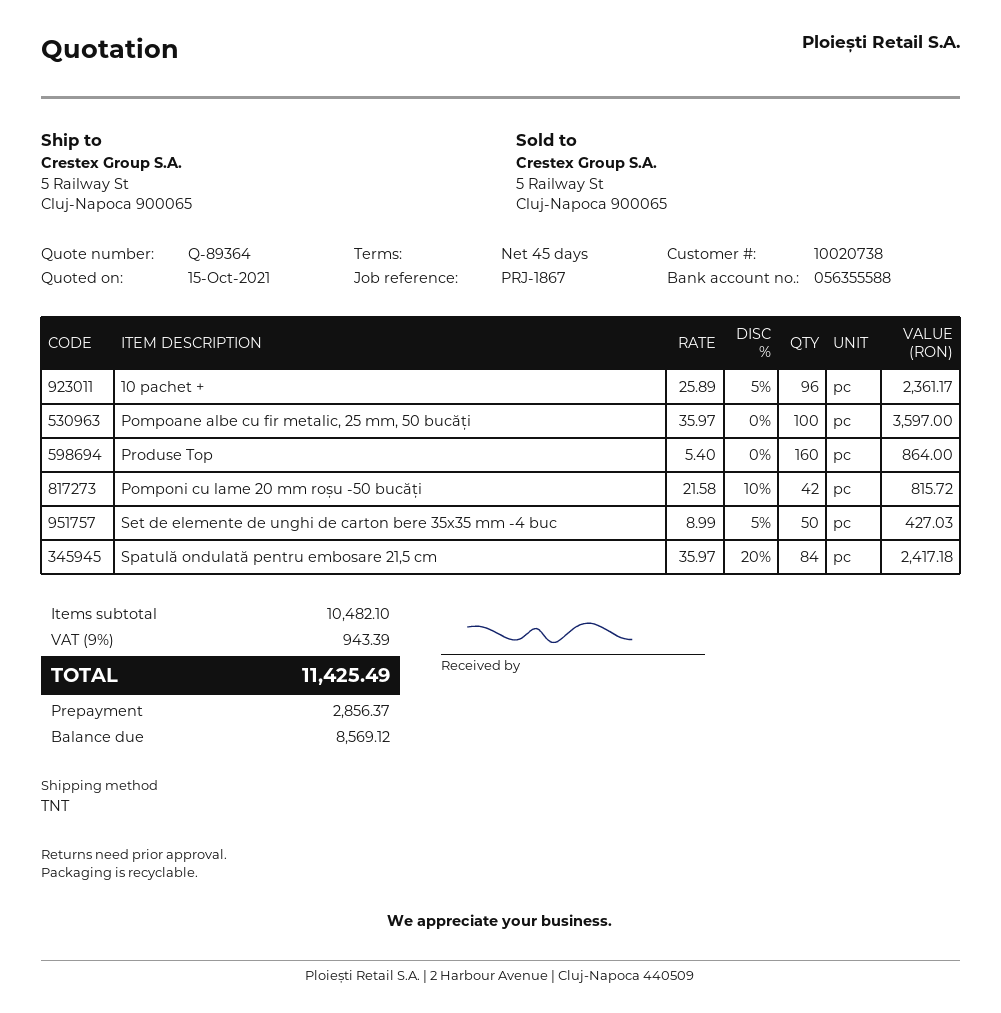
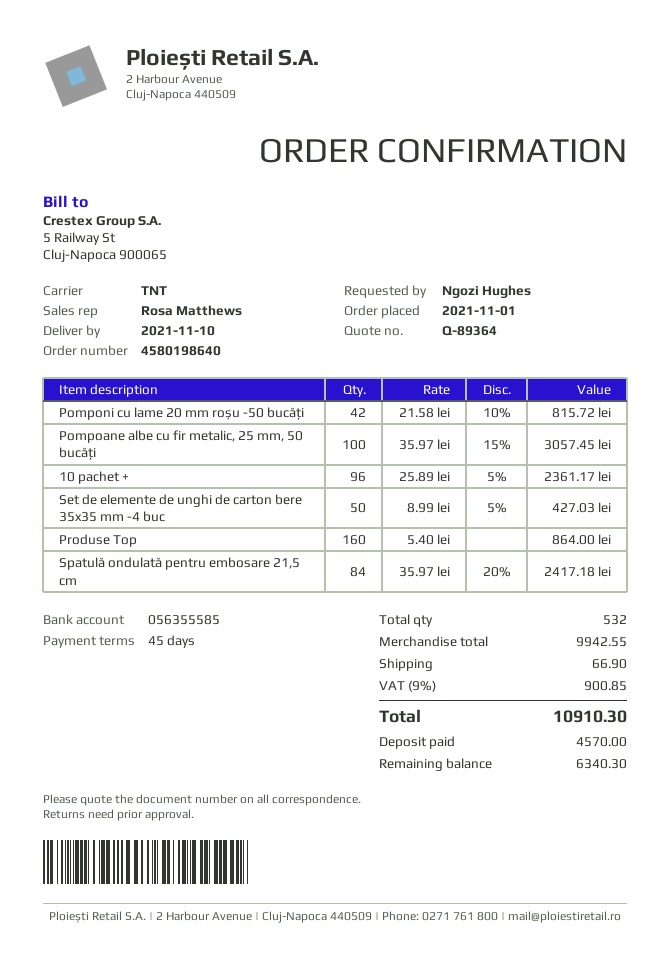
bank account: 056355588 -> 056355585
Pompoane albe cu fir metalic, 25 mm, 50 bucăți: 100 x 35.97 = 3597.00 -> 100 x 35.97 - 15% = 3057.45
subtotal: 10482.10 -> 9942.55
shipping: none -> 66.90
tax: 9% = 943.39 -> 9% = 900.85
total: 11425.49 -> 10910.30
deposit: 2856.37 -> 4570.00
balance: 8569.12 -> 6340.30

